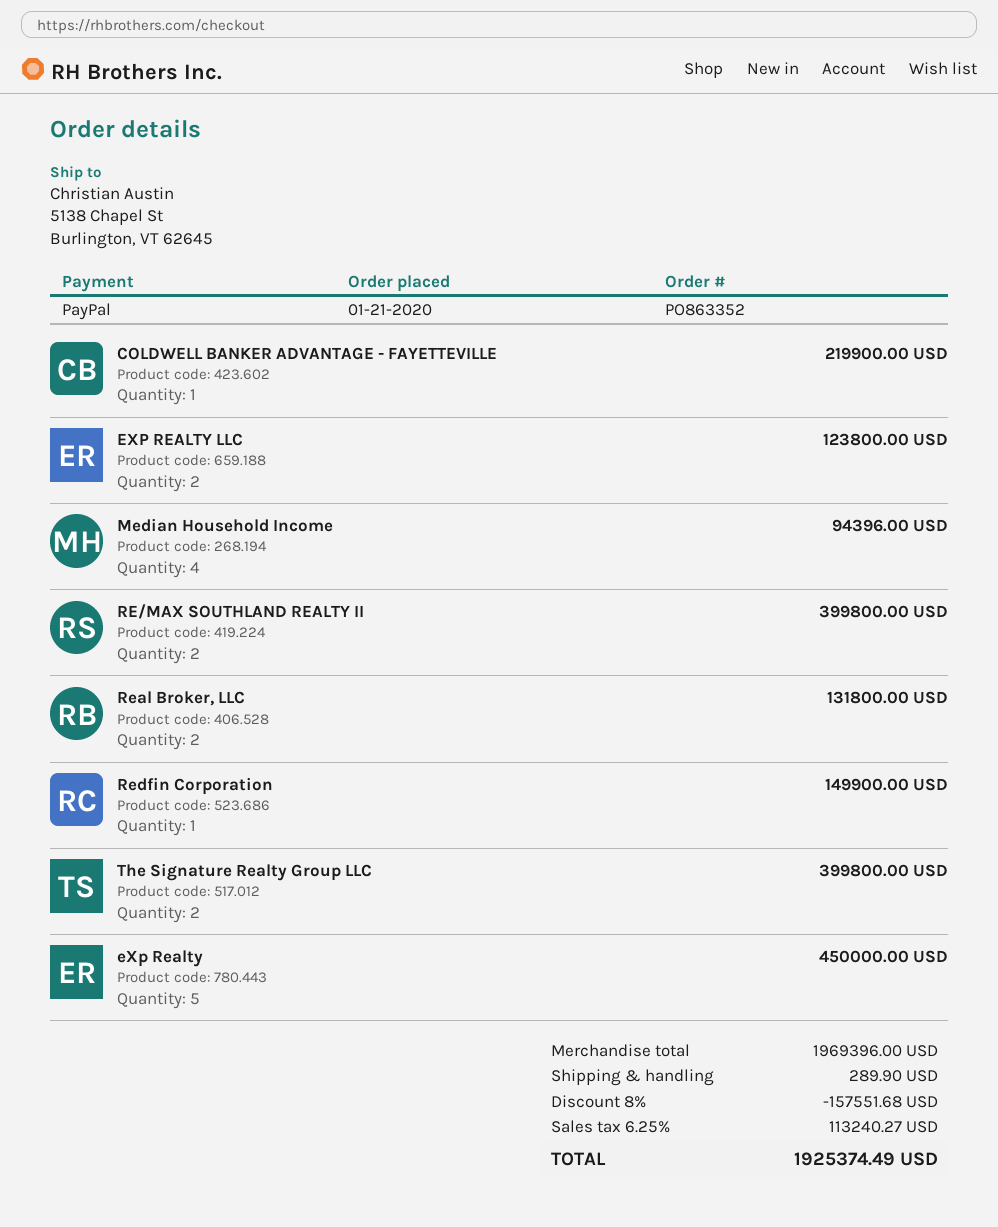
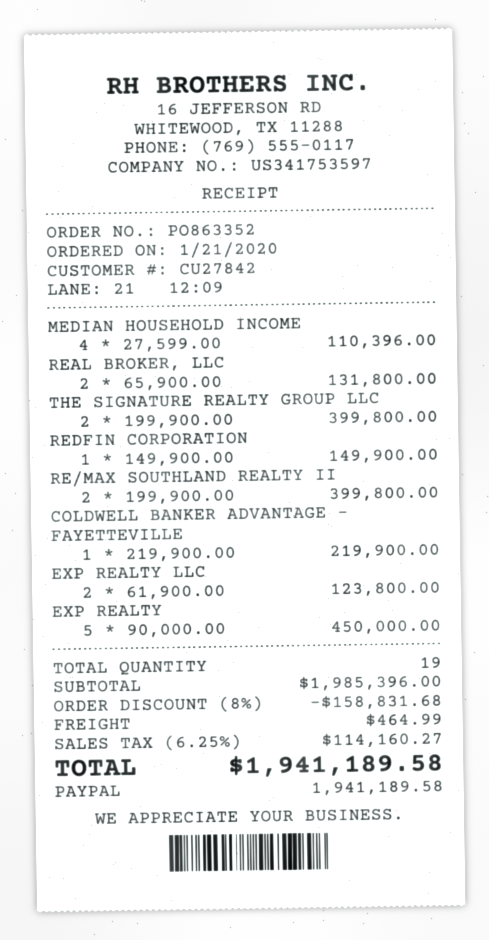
Median Household Income: 4 for 94396.00 -> 4 for 110396.00
subtotal: 1969396.00 -> 1985396.00
discount: 8% = 157551.68 -> 8% = 158831.68
shipping: 289.90 -> 464.99
tax: 6.25% = 113240.27 -> 6.25% = 114160.27
total: 1925374.49 -> 1941189.58

